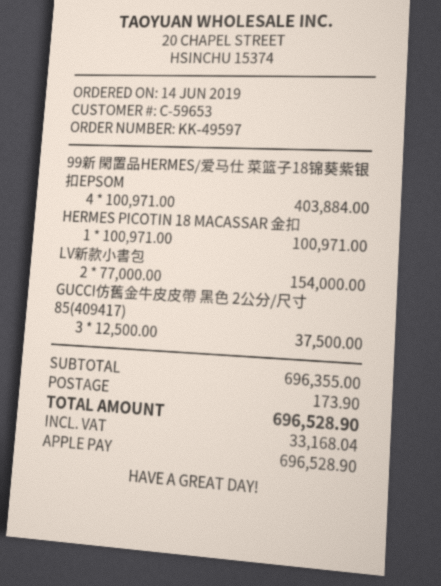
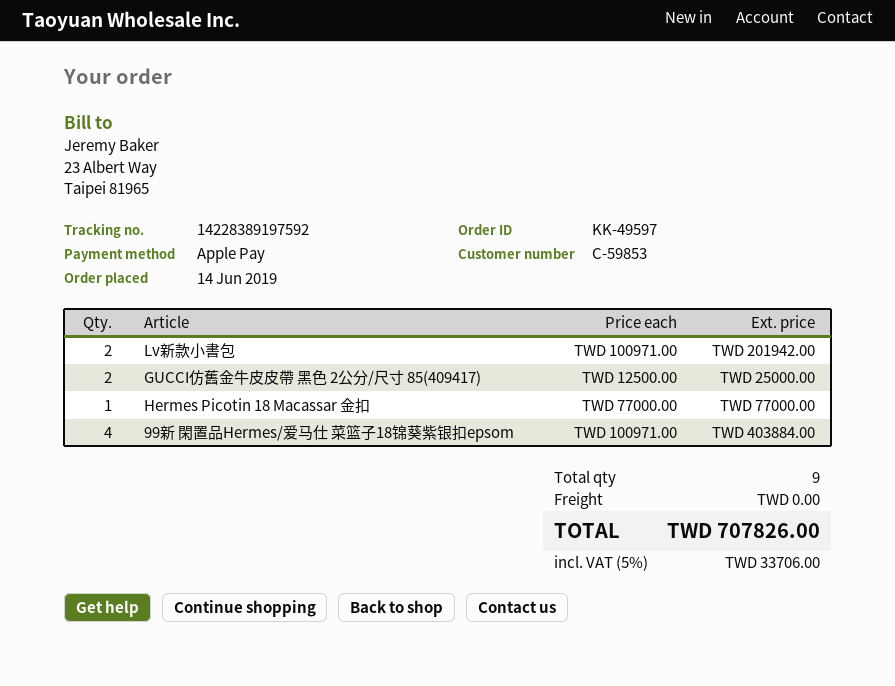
customer number: C-59653 -> C-59853
HERMES PICOTIN 18 MACASSAR 金扣: 1 x 100971.00 = 100971.00 -> 1 x 77000.00 = 77000.00
LV新款小書包: 2 x 77000.00 = 154000.00 -> 2 x 100971.00 = 201942.00
GUCCI仿舊金牛皮皮帶 黑色 2公分/尺寸 85(409417): 3 x 12500.00 = 37500.00 -> 2 x 12500.00 = 25000.00
shipping: 173.90 -> 0.00
tax: 33168.04 -> 33706.00
total: 696528.90 -> 707826.00

